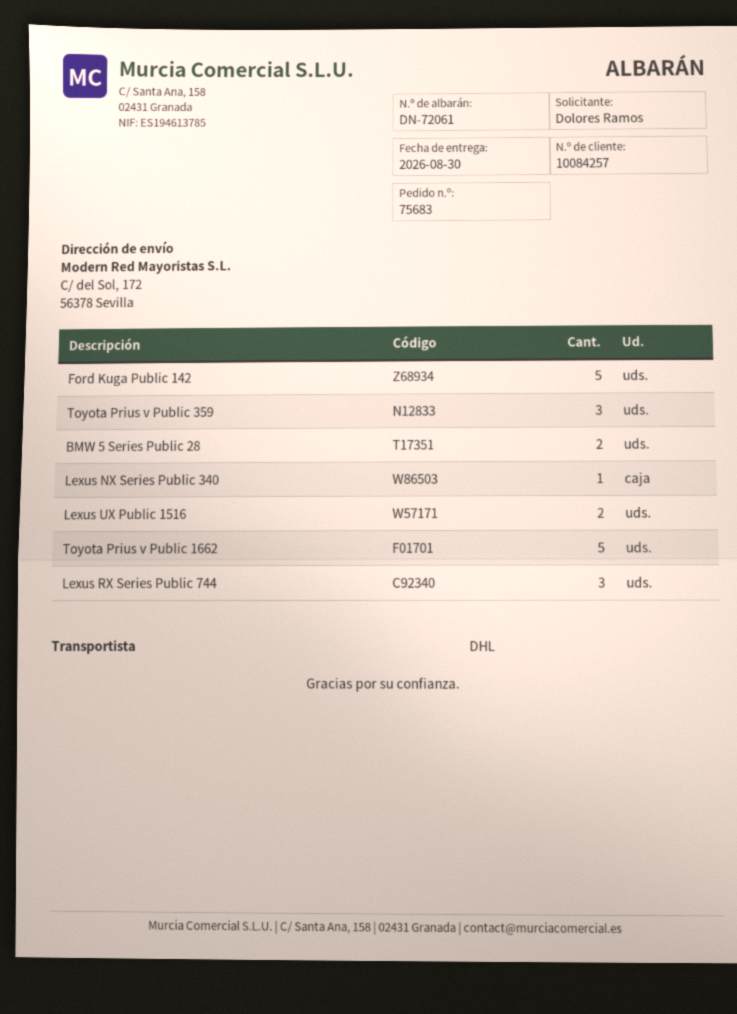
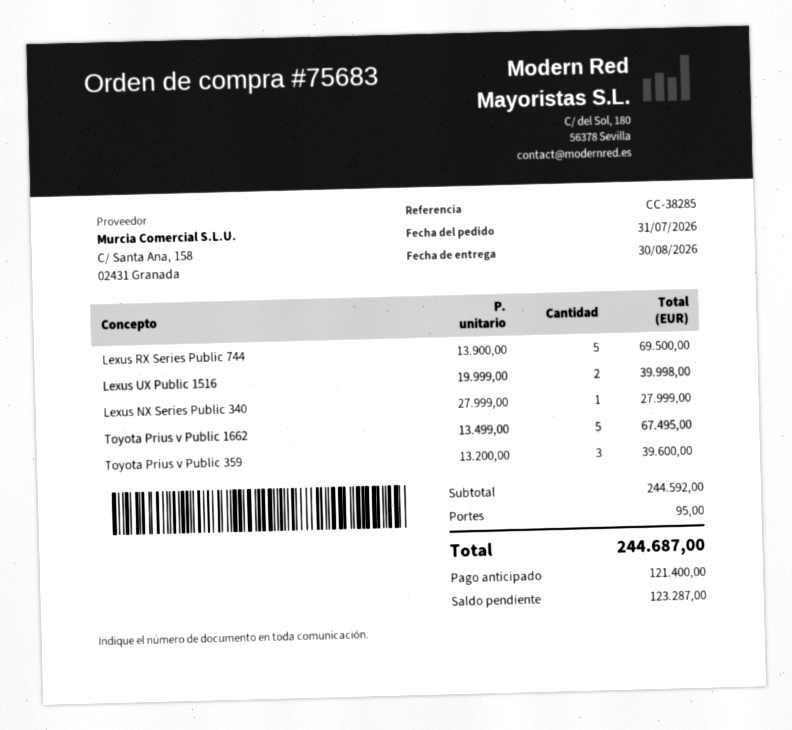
Ford Kuga Public 142: 5 -> none
BMW 5 Series Public 28: 2 -> none
Lexus RX Series Public 744: 3 -> 5

